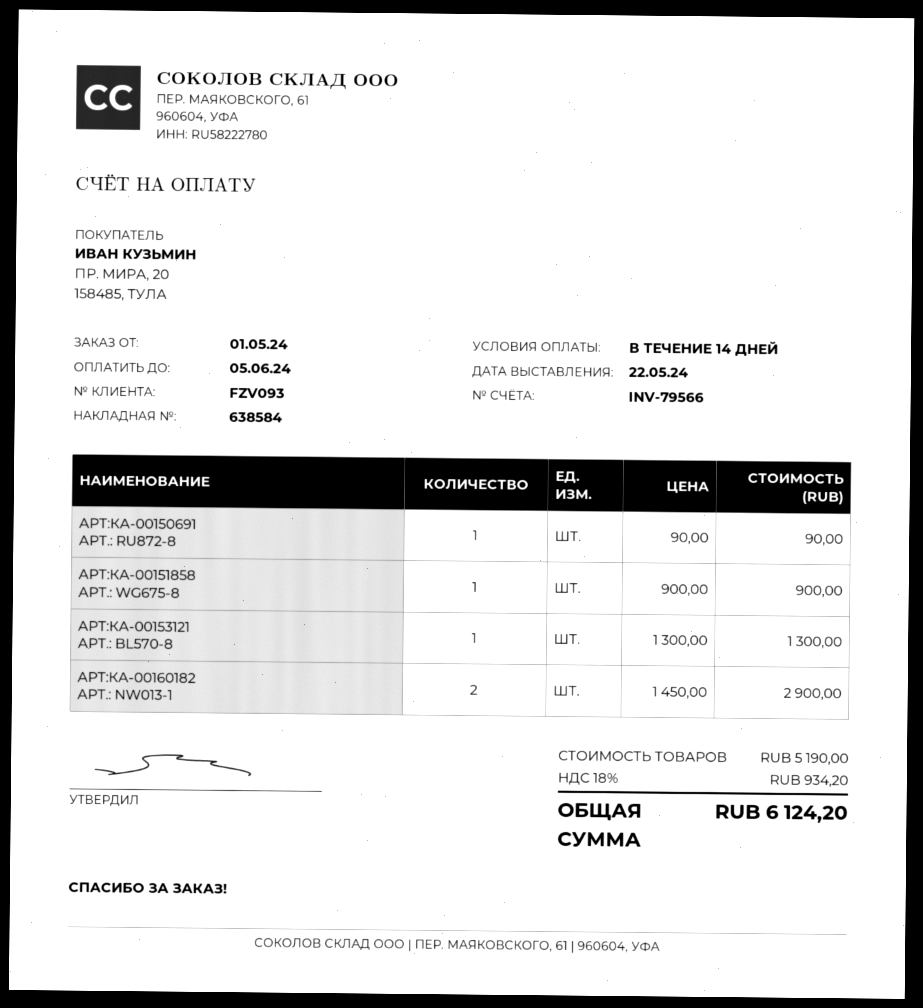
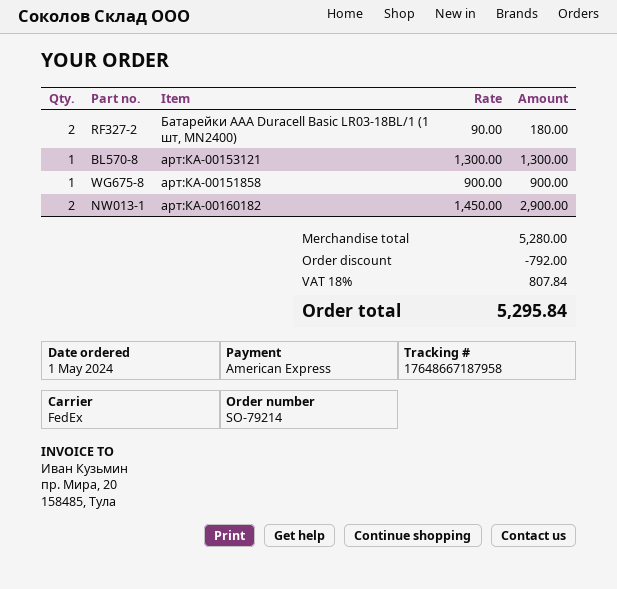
АРТ:КА-00150691: 1 x 90.00 = 90.00 -> none
Батарейки AAA Duracell Basic LR03-18BL/1 (1 шт, MN2400): none -> 2 x 90.00 = 180.00
subtotal: 5190.00 -> 5280.00
discount: none -> 792.00
tax: 18% = 934.20 -> 18% = 807.84
total: 6124.20 -> 5295.84

